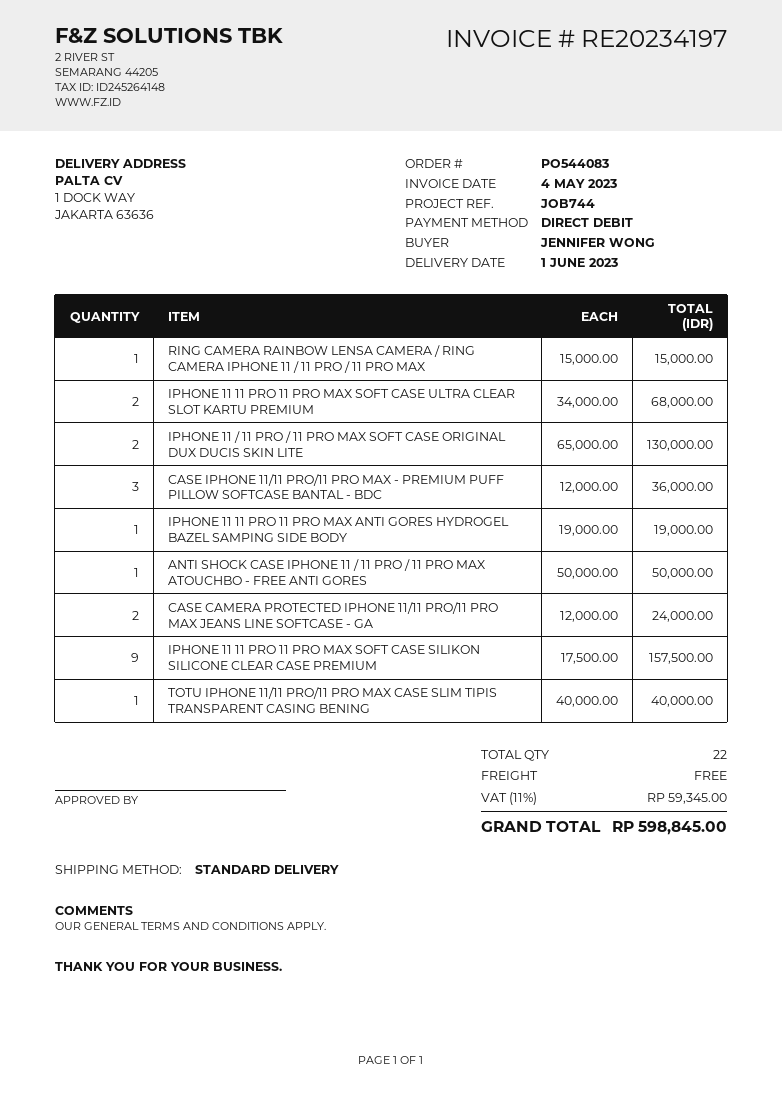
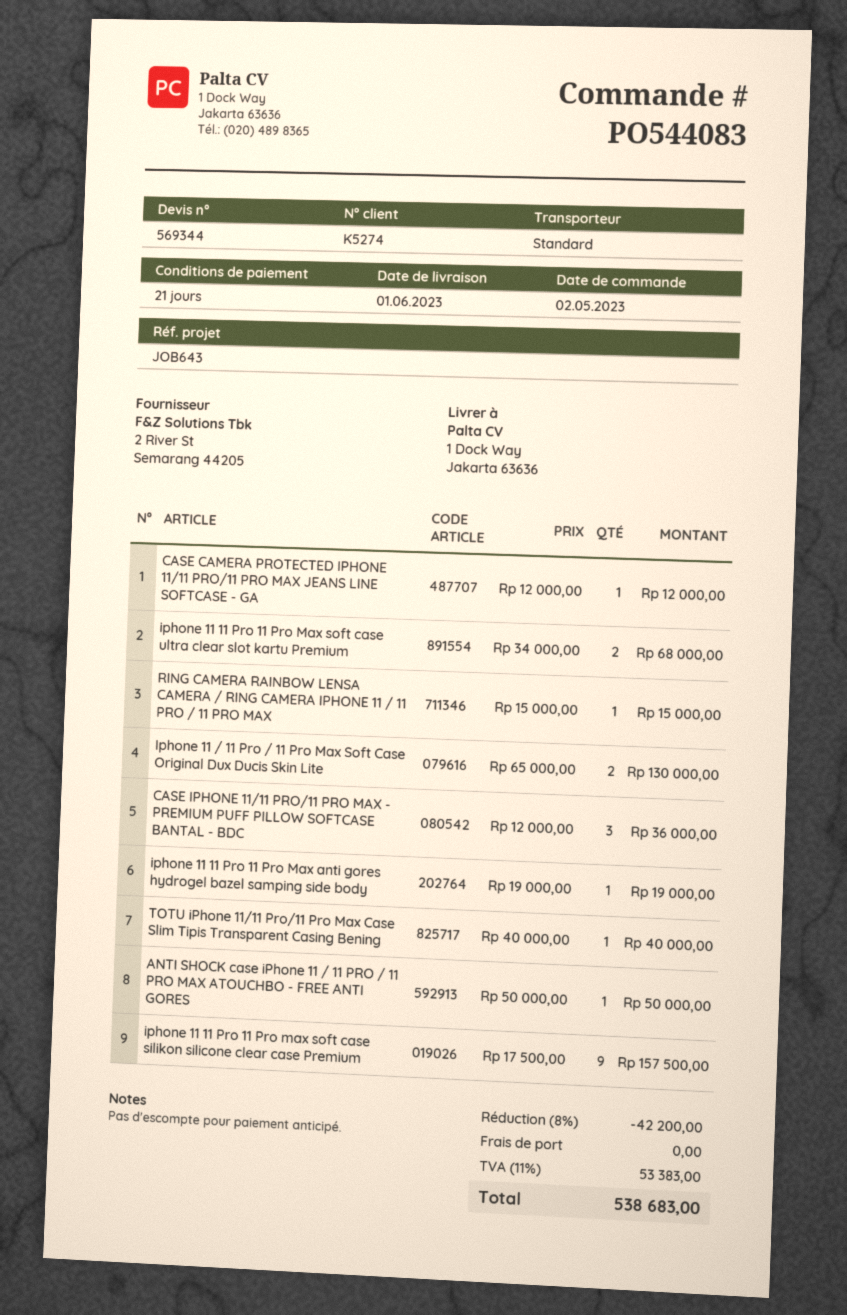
reference: JOB744 -> JOB643
CASE CAMERA PROTECTED IPHONE 11/11 PRO/11 PRO MAX JEANS LINE SOFTCASE - GA: 2 x 12000.00 = 24000.00 -> 1 x 12000.00 = 12000.00
discount: none -> 8% = 42200.00
tax: 11% = 59345.00 -> 11% = 53383.00
total: 598845.00 -> 538683.00

